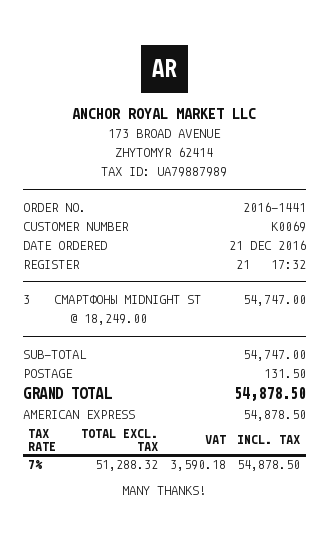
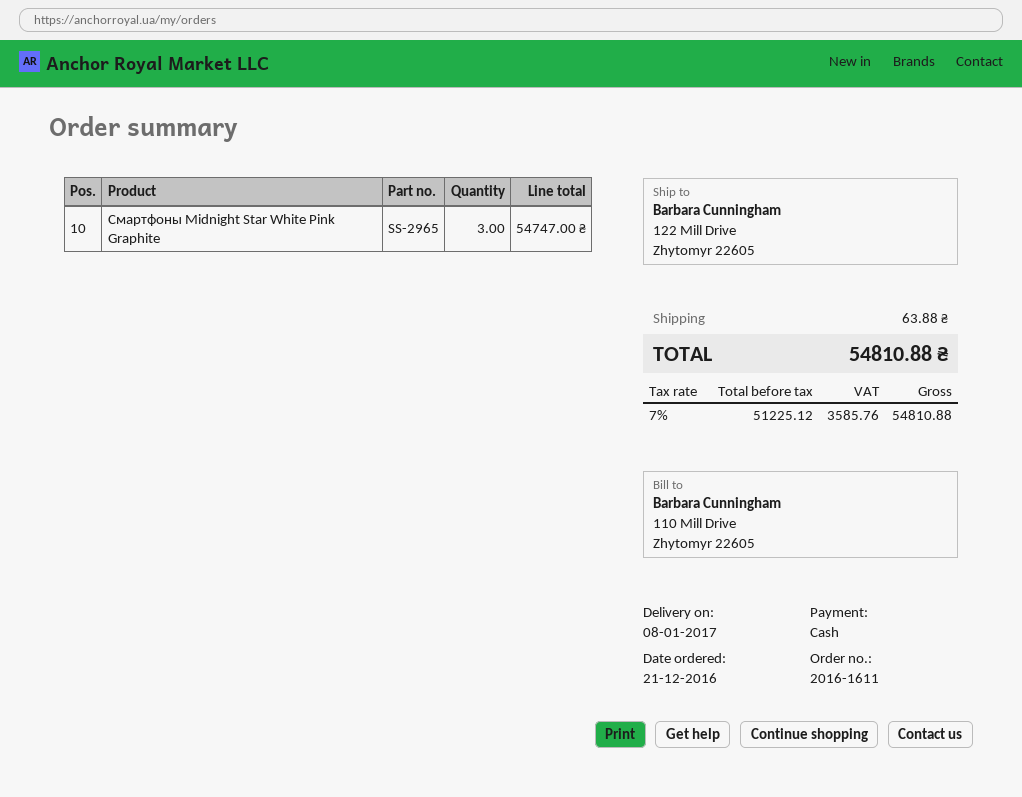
order number: 2016-1441 -> 2016-1611
payment method: American Express -> cash
shipping: 131.50 -> 63.88
net: 51288.32 -> 51225.12
tax: 7% = 3590.18 -> 7% = 3585.76
total: 54878.50 -> 54810.88

